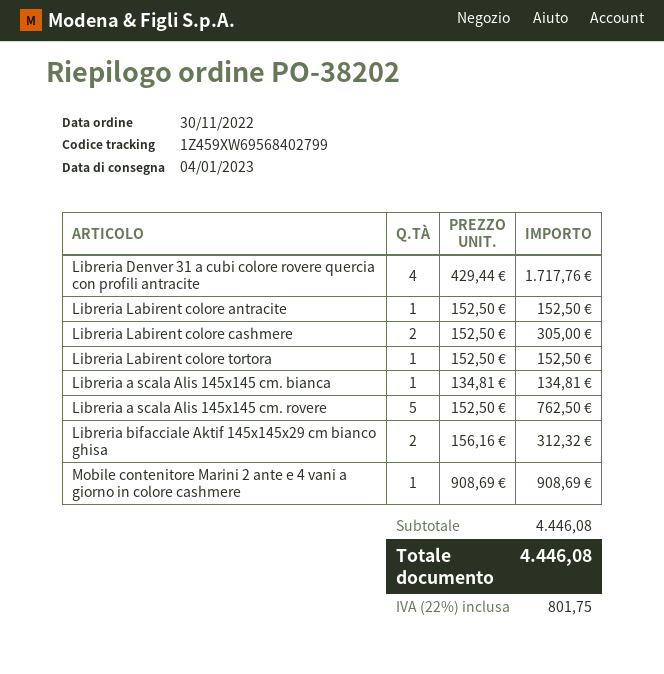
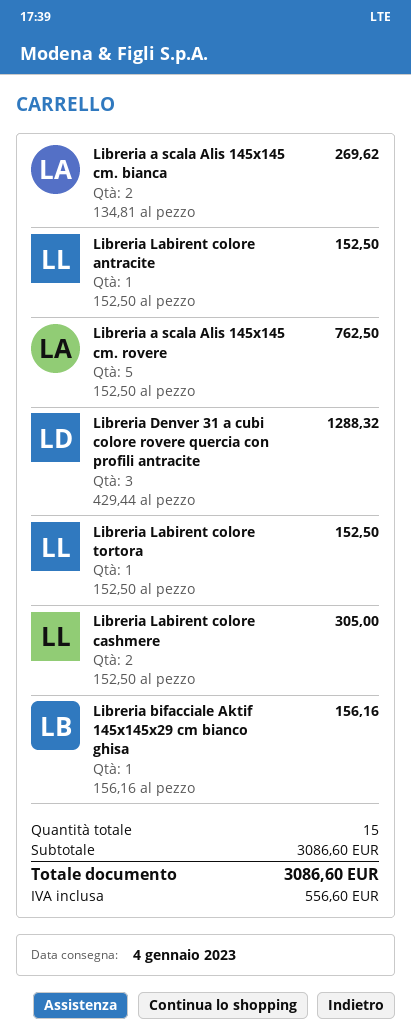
Libreria Denver 31 a cubi colore rovere quercia con profili antracite: 4 x 429.44 = 1717.76 -> 3 x 429.44 = 1288.32
Libreria a scala Alis 145x145 cm. bianca: 1 x 134.81 = 134.81 -> 2 x 134.81 = 269.62
Libreria bifacciale Aktif 145x145x29 cm bianco ghisa: 2 x 156.16 = 312.32 -> 1 x 156.16 = 156.16
Mobile contenitore Marini 2 ante e 4 vani a giorno in colore cashmere: 1 x 908.69 = 908.69 -> none
subtotal: 4446.08 -> 3086.60
tax: 801.75 -> 556.60
total: 4446.08 -> 3086.60

